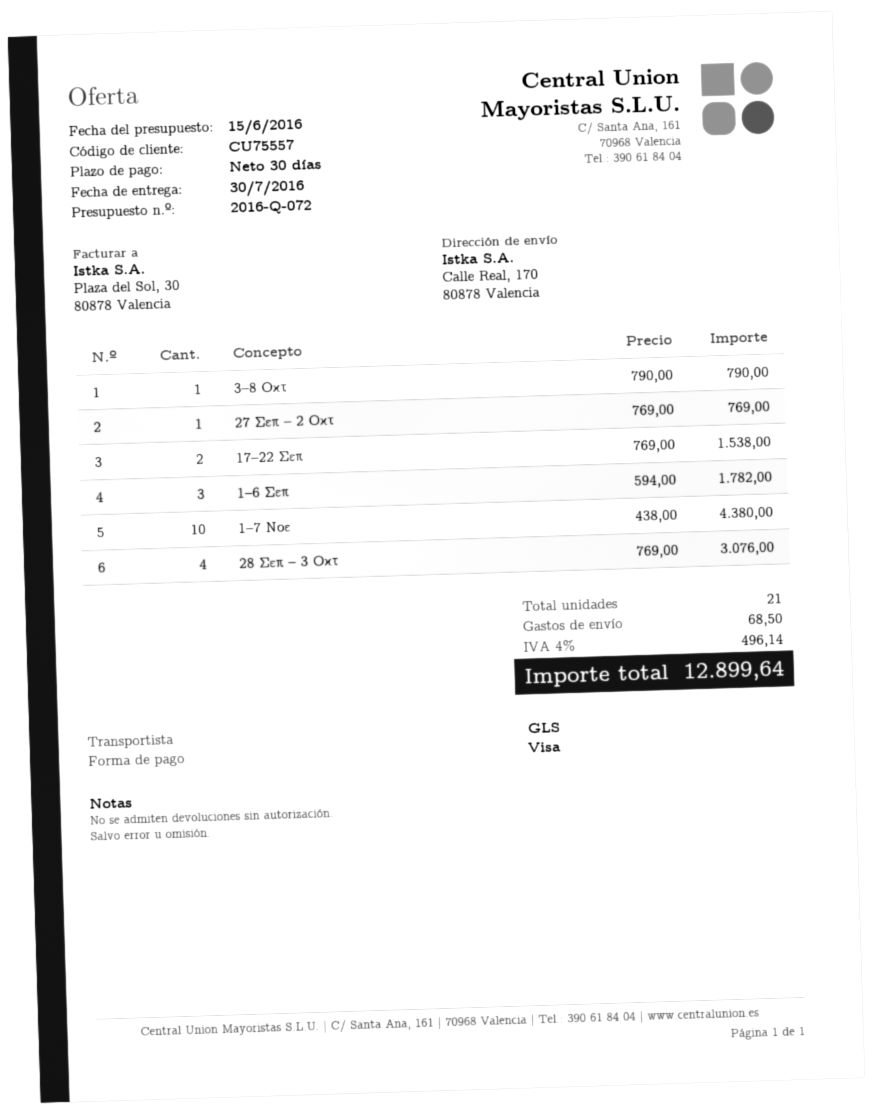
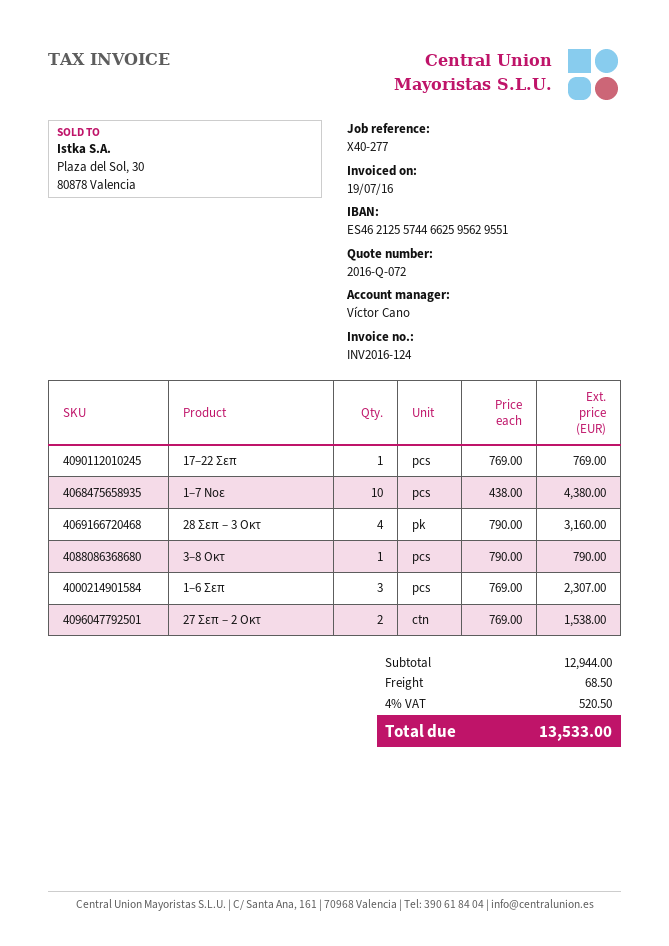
27 Σεπ – 2 Οκτ: 1 x 769.00 = 769.00 -> 2 x 769.00 = 1538.00
17–22 Σεπ: 2 x 769.00 = 1538.00 -> 1 x 769.00 = 769.00
1–6 Σεπ: 3 x 594.00 = 1782.00 -> 3 x 769.00 = 2307.00
28 Σεπ – 3 Οκτ: 4 x 769.00 = 3076.00 -> 4 x 790.00 = 3160.00
tax: 4% = 496.14 -> 4% = 520.50
total: 12899.64 -> 13533.00

